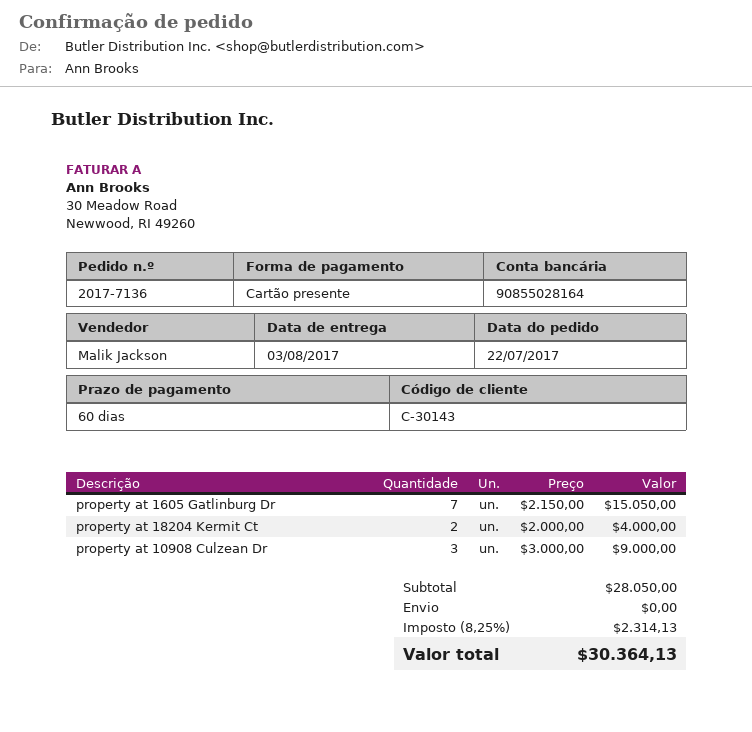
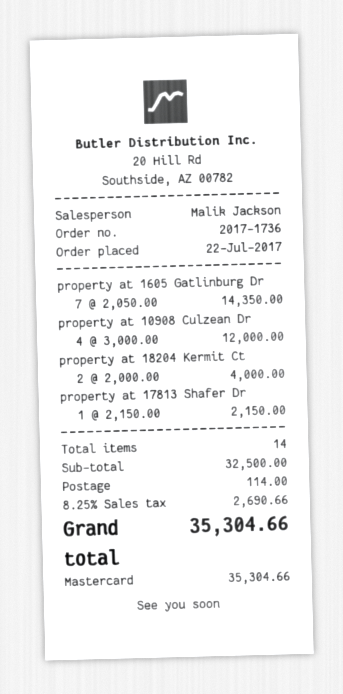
order number: 2017-7136 -> 2017-1736
payment method: gift card -> Mastercard
property at 1605 Gatlinburg Dr: 7 x 2150.00 = 15050.00 -> 7 x 2050.00 = 14350.00
property at 10908 Culzean Dr: 3 x 3000.00 = 9000.00 -> 4 x 3000.00 = 12000.00
property at 17813 Shafer Dr: none -> 1 x 2150.00 = 2150.00
subtotal: 28050.00 -> 32500.00
shipping: 0.00 -> 114.00
tax: 8.25% = 2314.13 -> 8.25% = 2690.66
total: 30364.13 -> 35304.66

